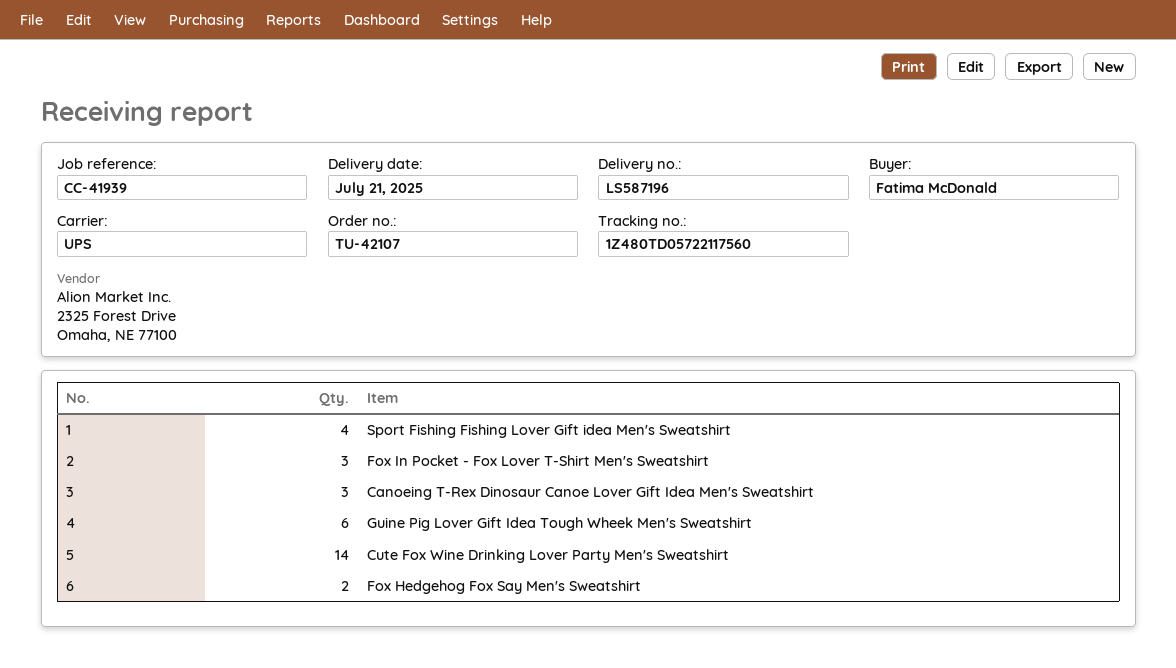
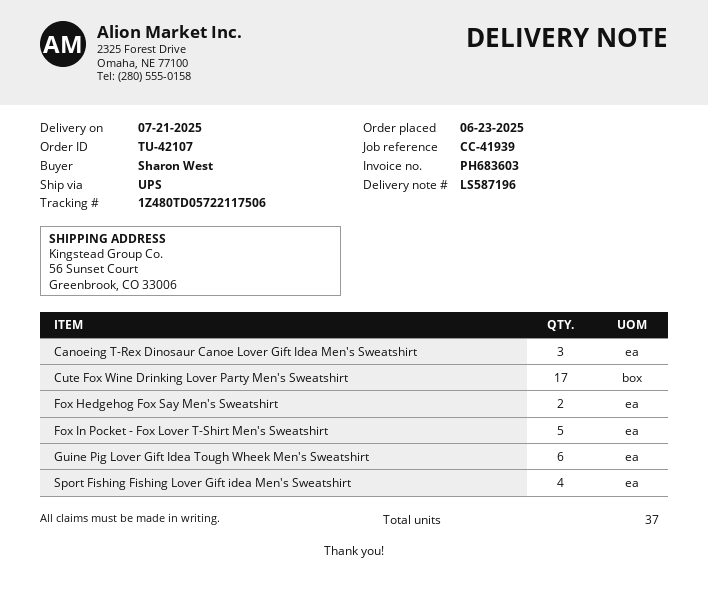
ordered by: Fatima McDonald -> Sharon West
tracking number: 1Z480TD05722117560 -> 1Z480TD05722117506
Fox In Pocket - Fox Lover T-Shirt Men's Sweatshirt: 3 -> 5
Cute Fox Wine Drinking Lover Party Men's Sweatshirt: 14 -> 17

